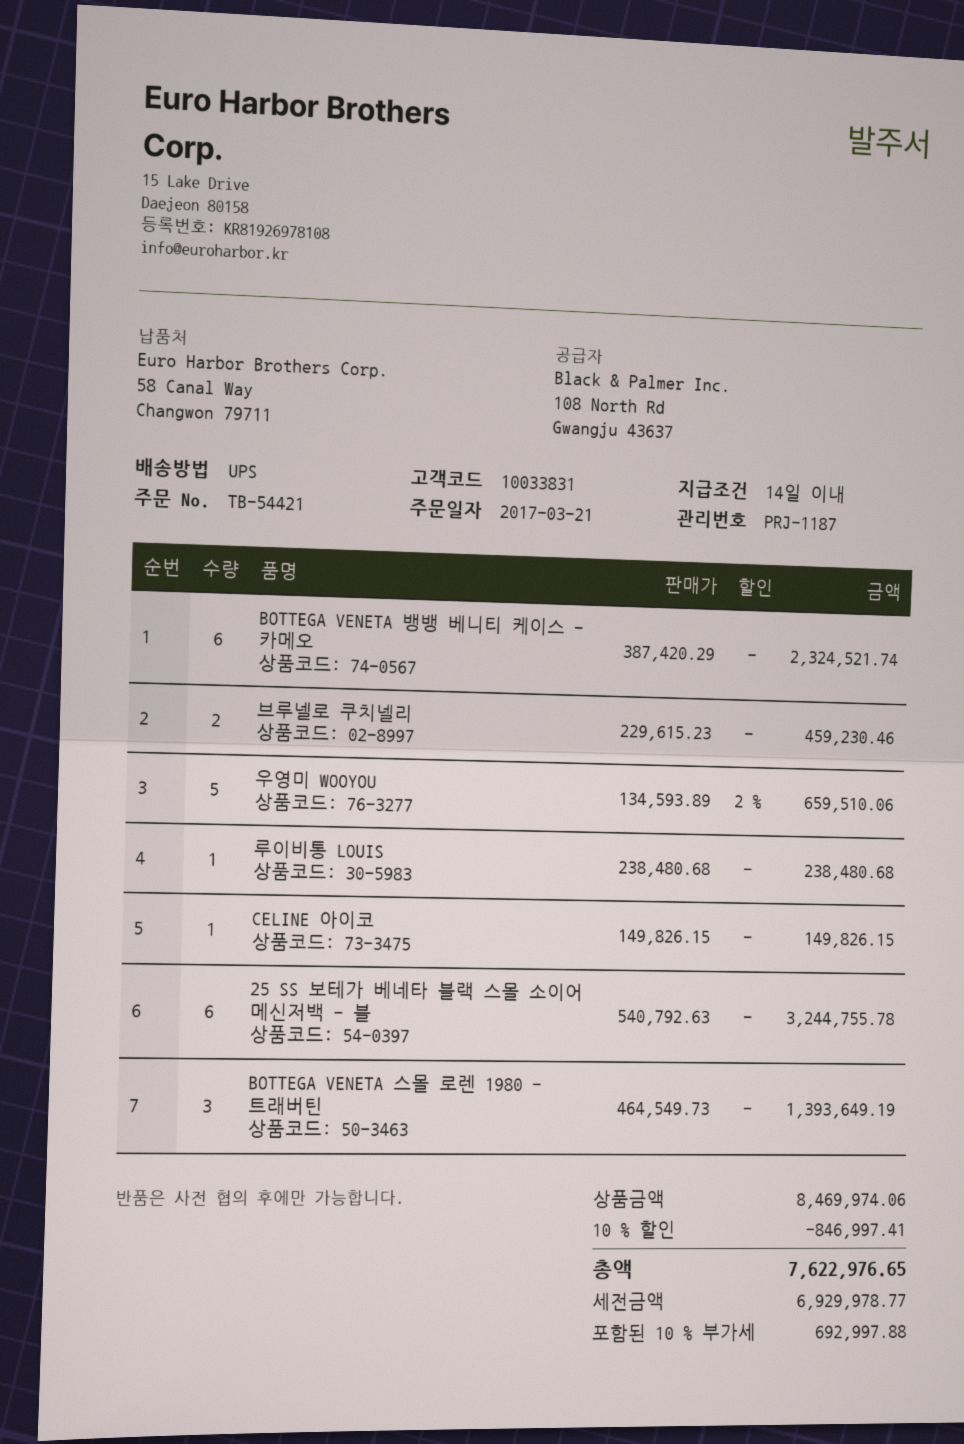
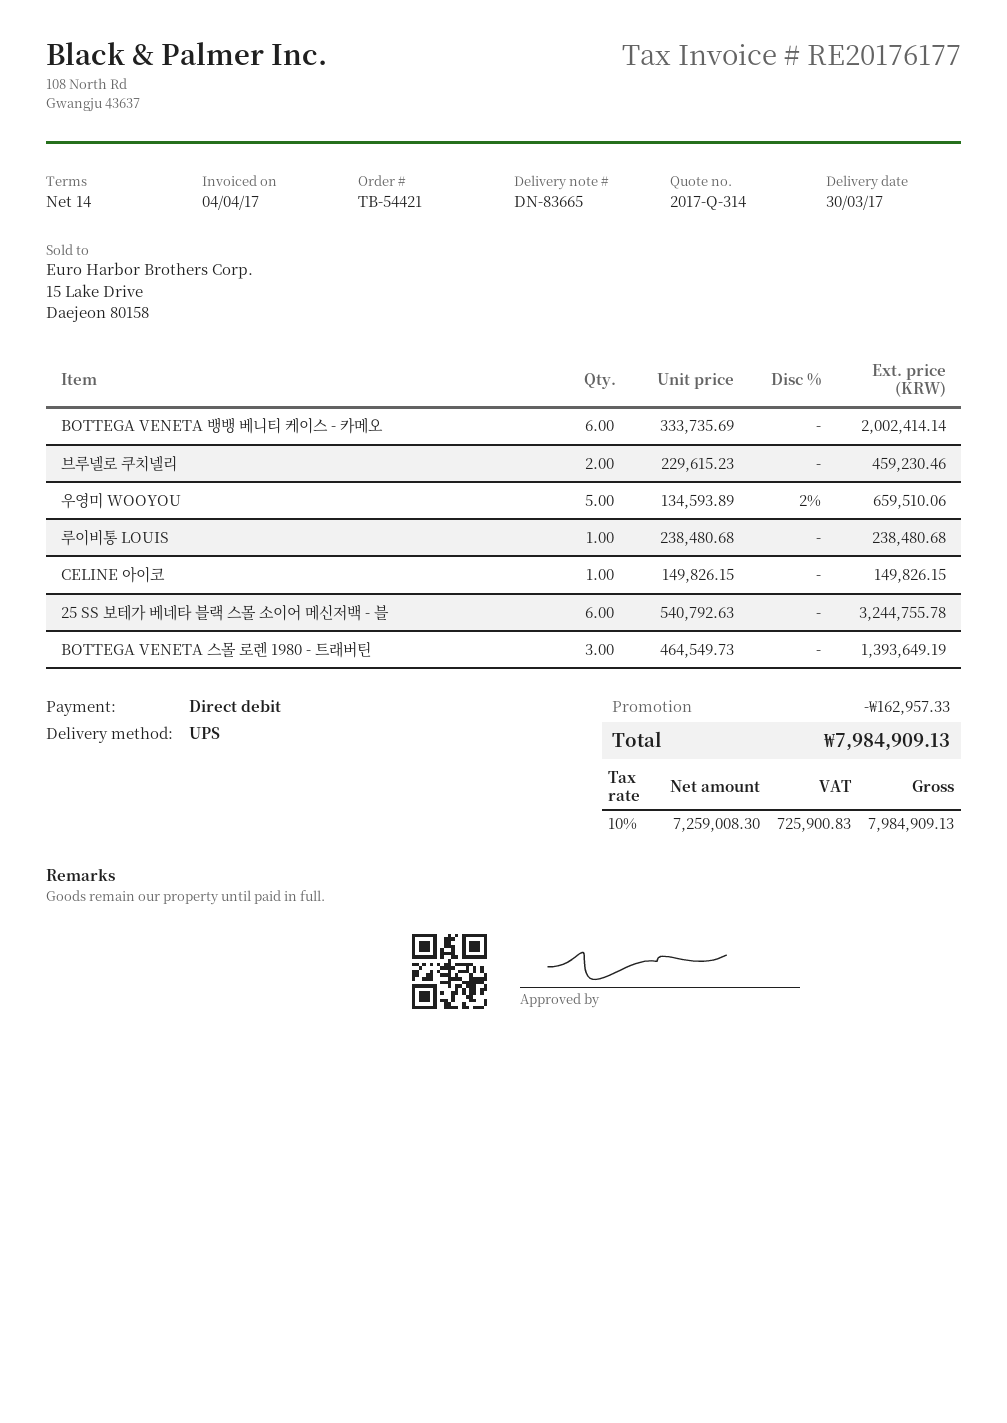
BOTTEGA VENETA 뱅뱅 베니티 케이스 - 카메오: 6 x 387420.29 = 2324521.74 -> 6 x 333735.69 = 2002414.14
discount: 846997.41 -> 162957.33
net: 6929978.77 -> 7259008.30
tax: 10% = 692997.88 -> 10% = 725900.83
total: 7622976.65 -> 7984909.13

